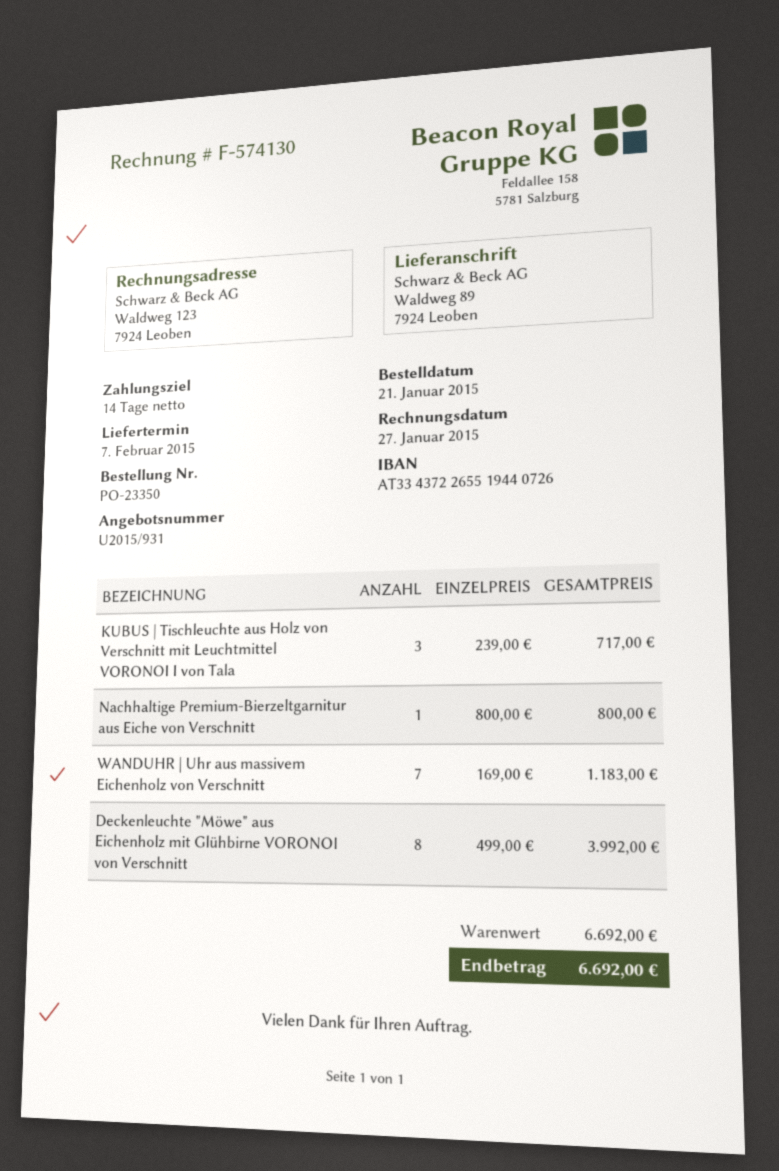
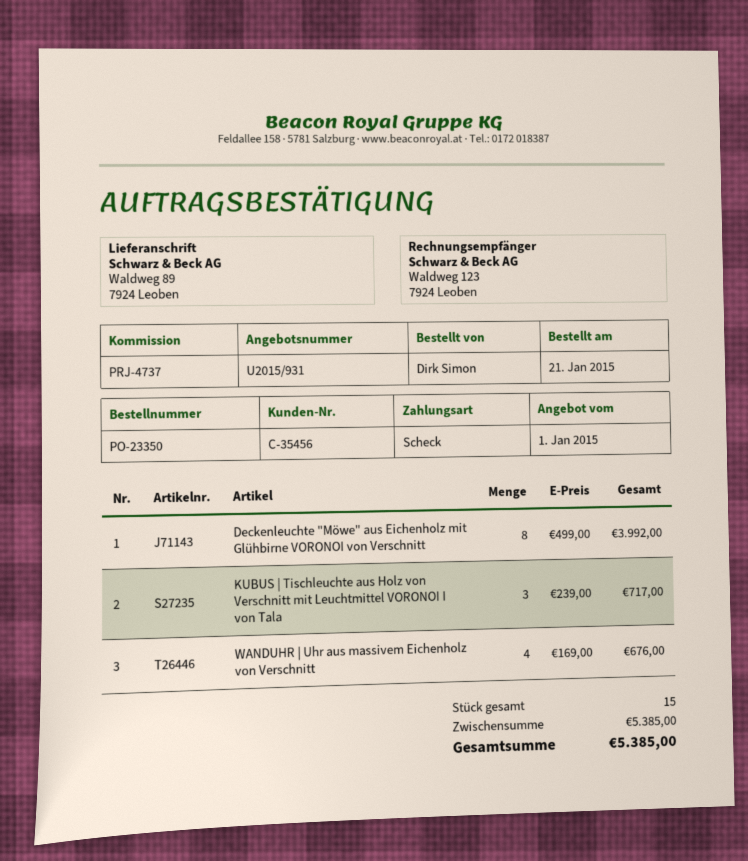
Nachhaltige Premium-Bierzeltgarnitur aus Eiche von Verschnitt: 1 x 800.00 = 800.00 -> none
WANDUHR | Uhr aus massivem Eichenholz von Verschnitt: 7 x 169.00 = 1183.00 -> 4 x 169.00 = 676.00
subtotal: 6692.00 -> 5385.00
total: 6692.00 -> 5385.00

